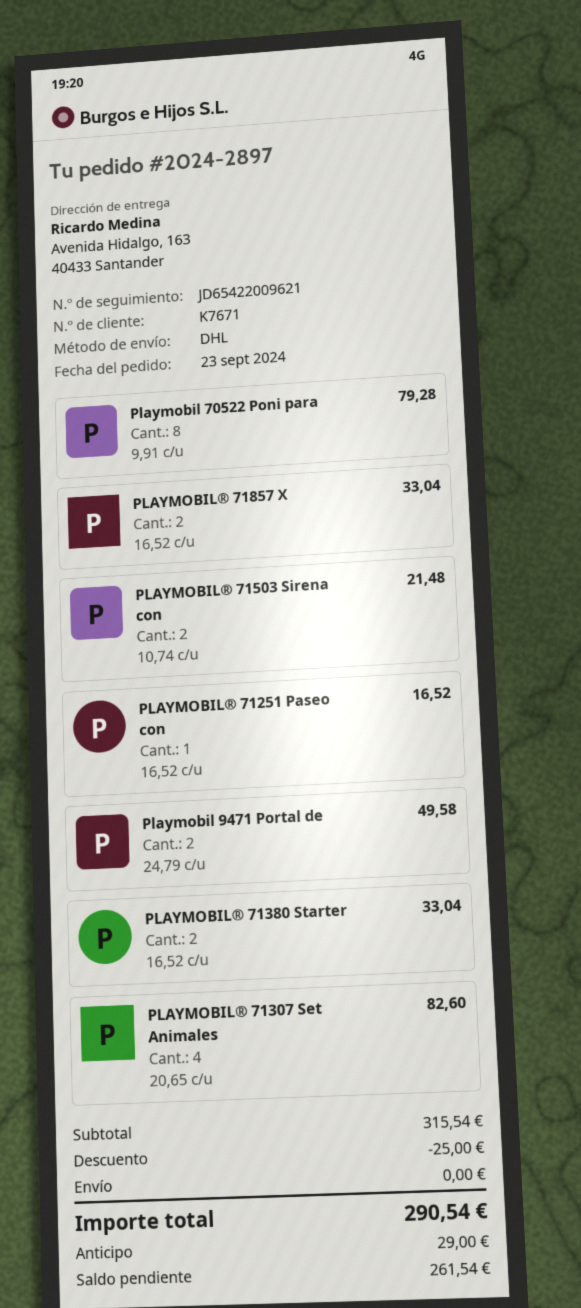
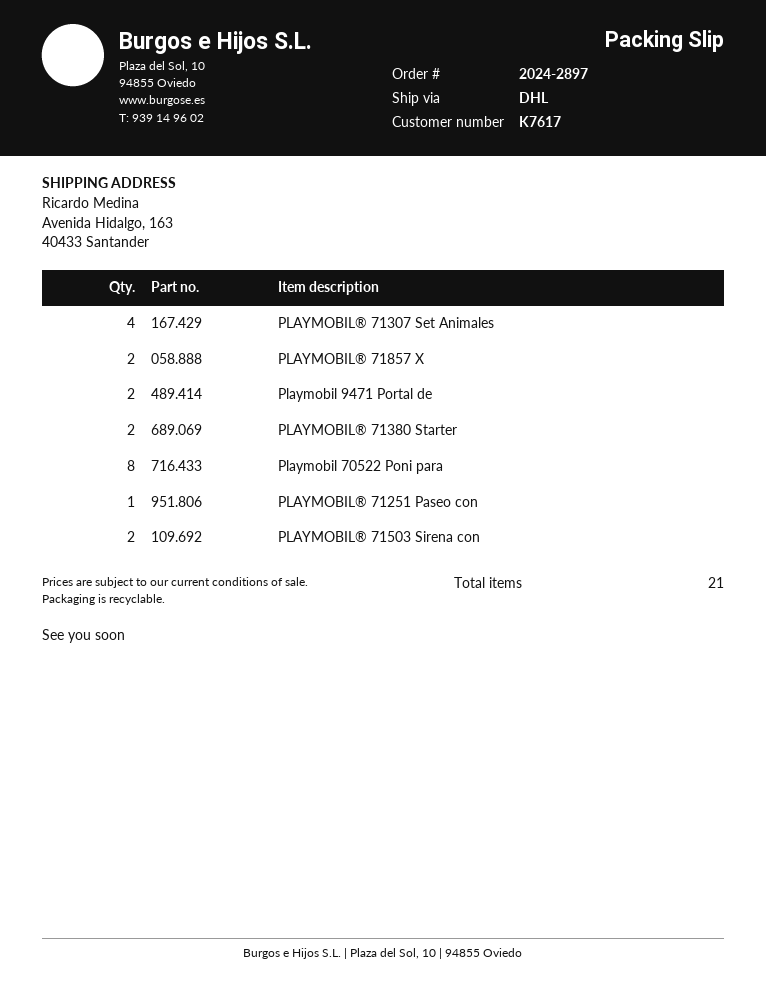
customer number: K7671 -> K7617

